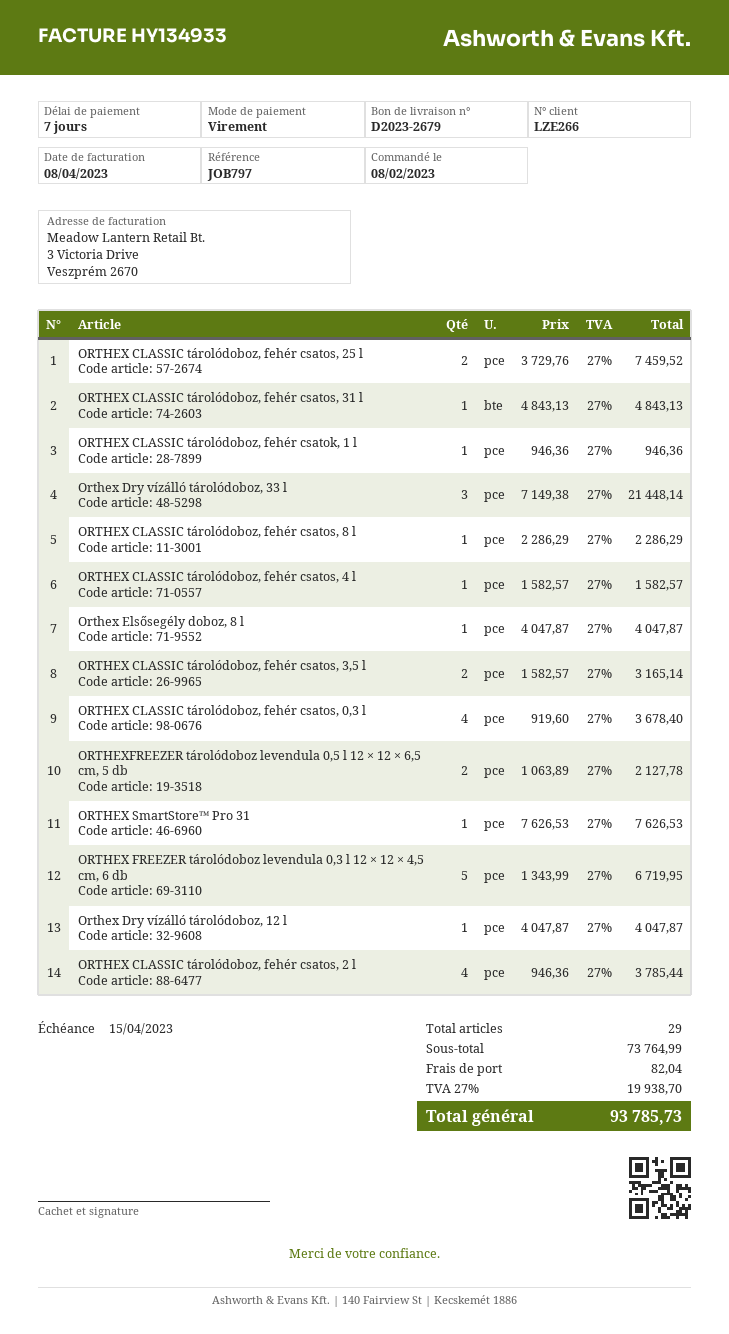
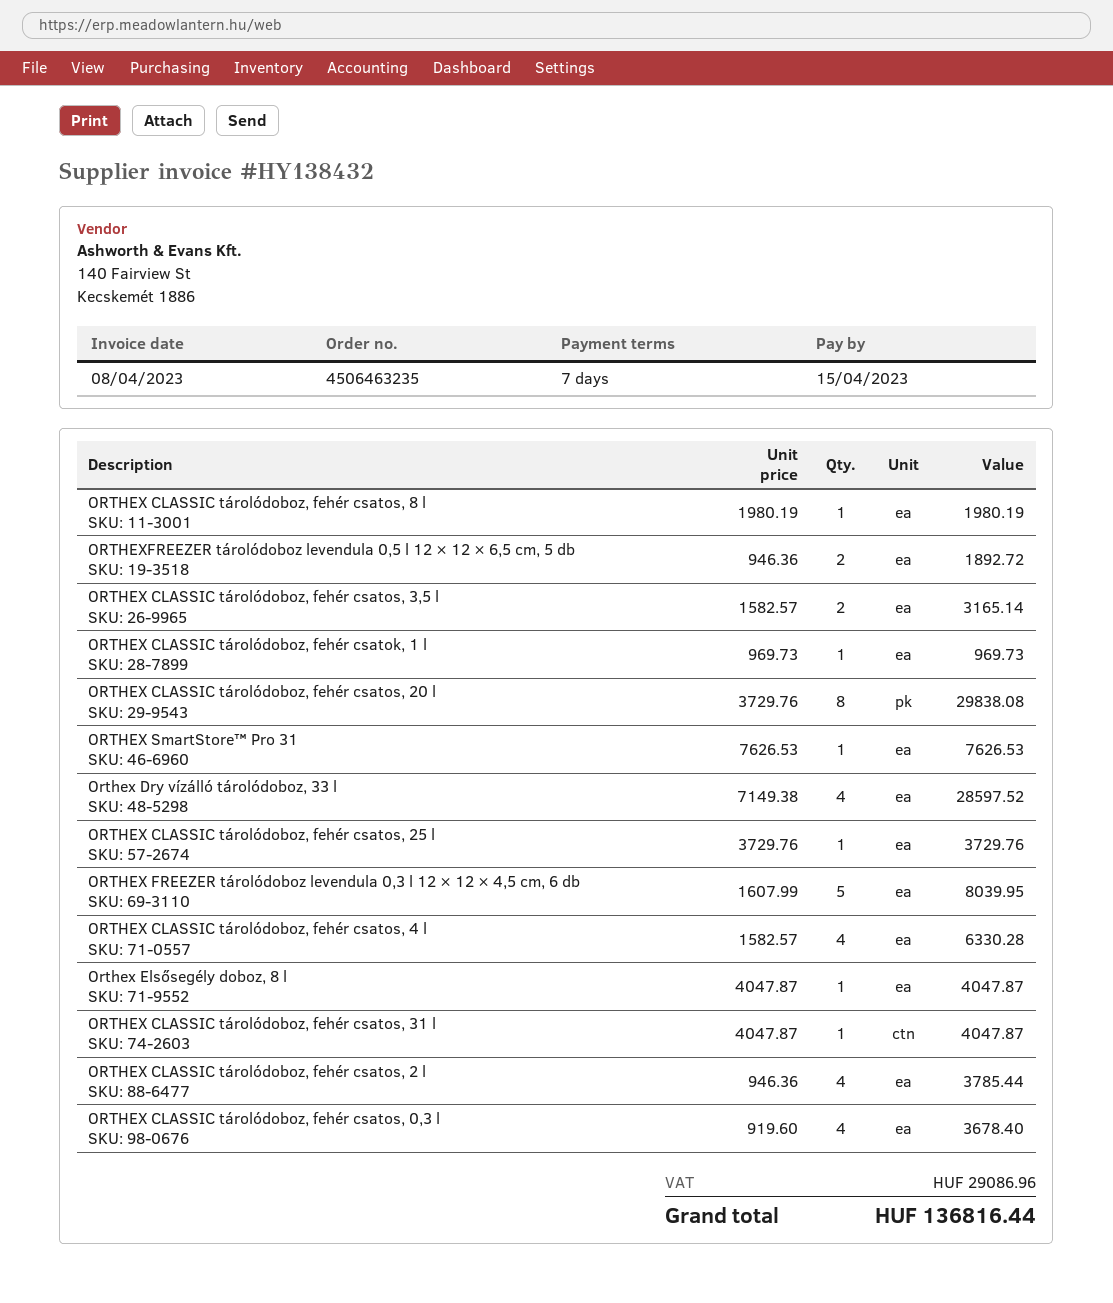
invoice number: HY134933 -> HY138432
ORTHEX CLASSIC tárolódoboz, fehér csatos, 25 l: 2 x 3729.76 = 7459.52 -> 1 x 3729.76 = 3729.76
ORTHEX CLASSIC tárolódoboz, fehér csatos, 31 l: 1 x 4843.13 = 4843.13 -> 1 x 4047.87 = 4047.87
ORTHEX CLASSIC tárolódoboz, fehér csatok, 1 l: 1 x 946.36 = 946.36 -> 1 x 969.73 = 969.73
Orthex Dry vízálló tárolódoboz, 33 l: 3 x 7149.38 = 21448.14 -> 4 x 7149.38 = 28597.52
ORTHEX CLASSIC tárolódoboz, fehér csatos, 8 l: 1 x 2286.29 = 2286.29 -> 1 x 1980.19 = 1980.19
ORTHEX CLASSIC tárolódoboz, fehér csatos, 4 l: 1 x 1582.57 = 1582.57 -> 4 x 1582.57 = 6330.28
ORTHEXFREEZER tárolódoboz levendula 0,5 l 12 × 12 × 6,5 cm, 5 db: 2 x 1063.89 = 2127.78 -> 2 x 946.36 = 1892.72
ORTHEX FREEZER tárolódoboz levendula 0,3 l 12 × 12 × 4,5 cm, 6 db: 5 x 1343.99 = 6719.95 -> 5 x 1607.99 = 8039.95
Orthex Dry vízálló tárolódoboz, 12 l: 1 x 4047.87 = 4047.87 -> none
ORTHEX CLASSIC tárolódoboz, fehér csatos, 20 l: none -> 8 x 3729.76 = 29838.08
shipping: 82.04 -> none
tax: 19938.70 -> 29086.96
total: 93785.73 -> 136816.44

